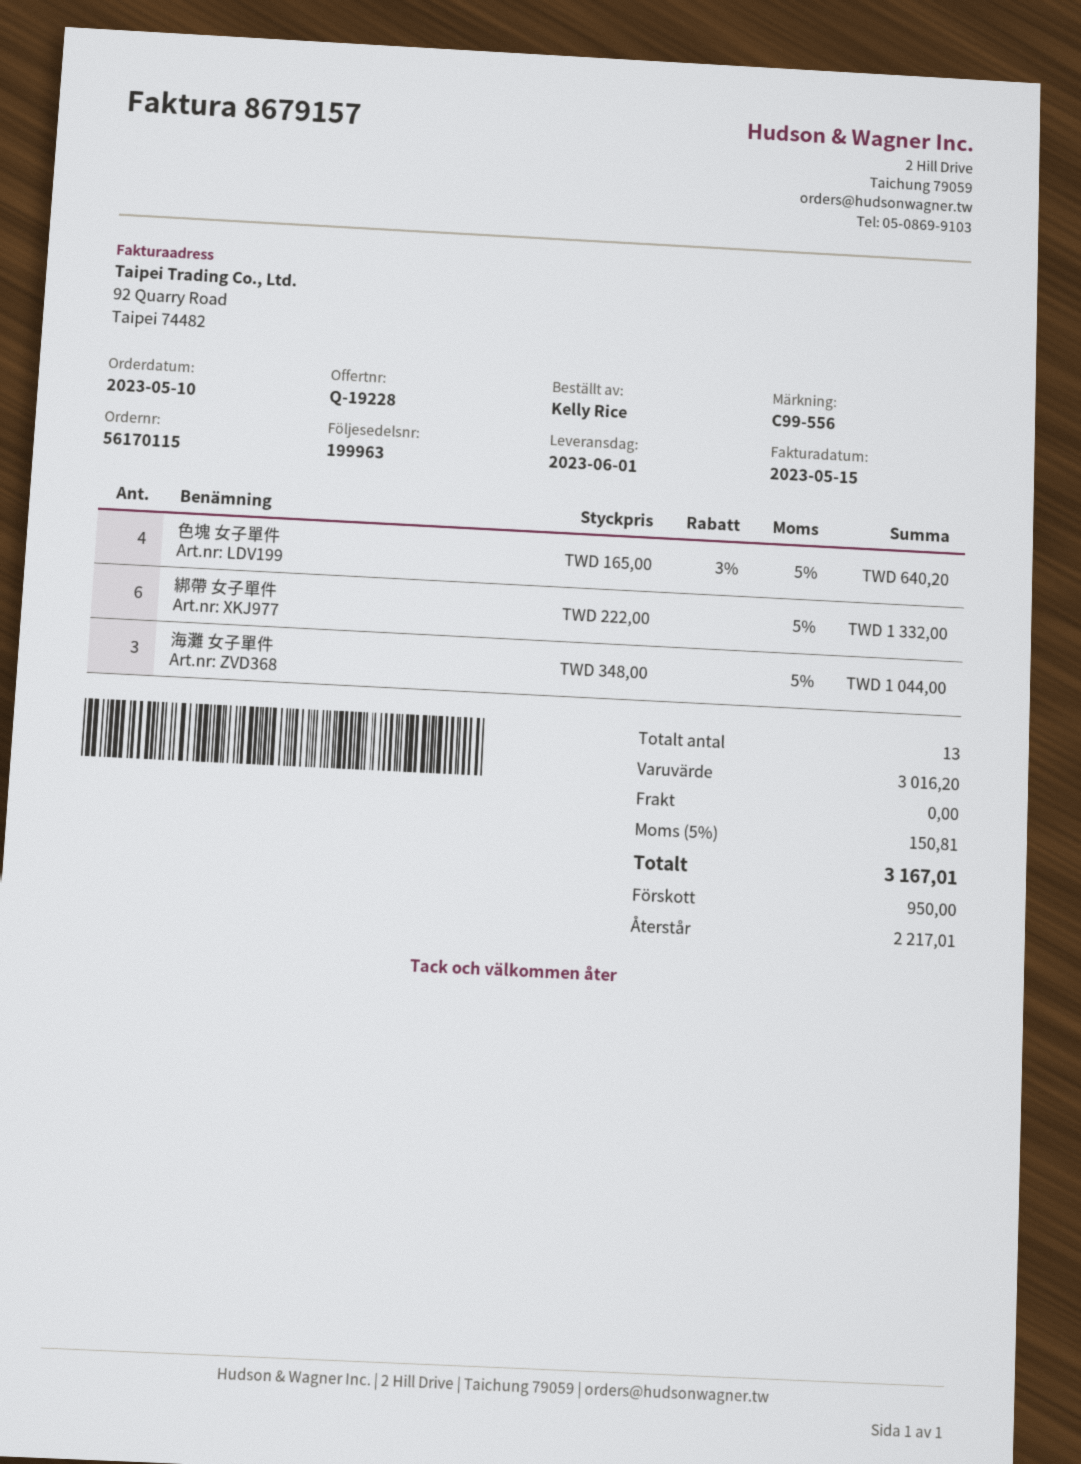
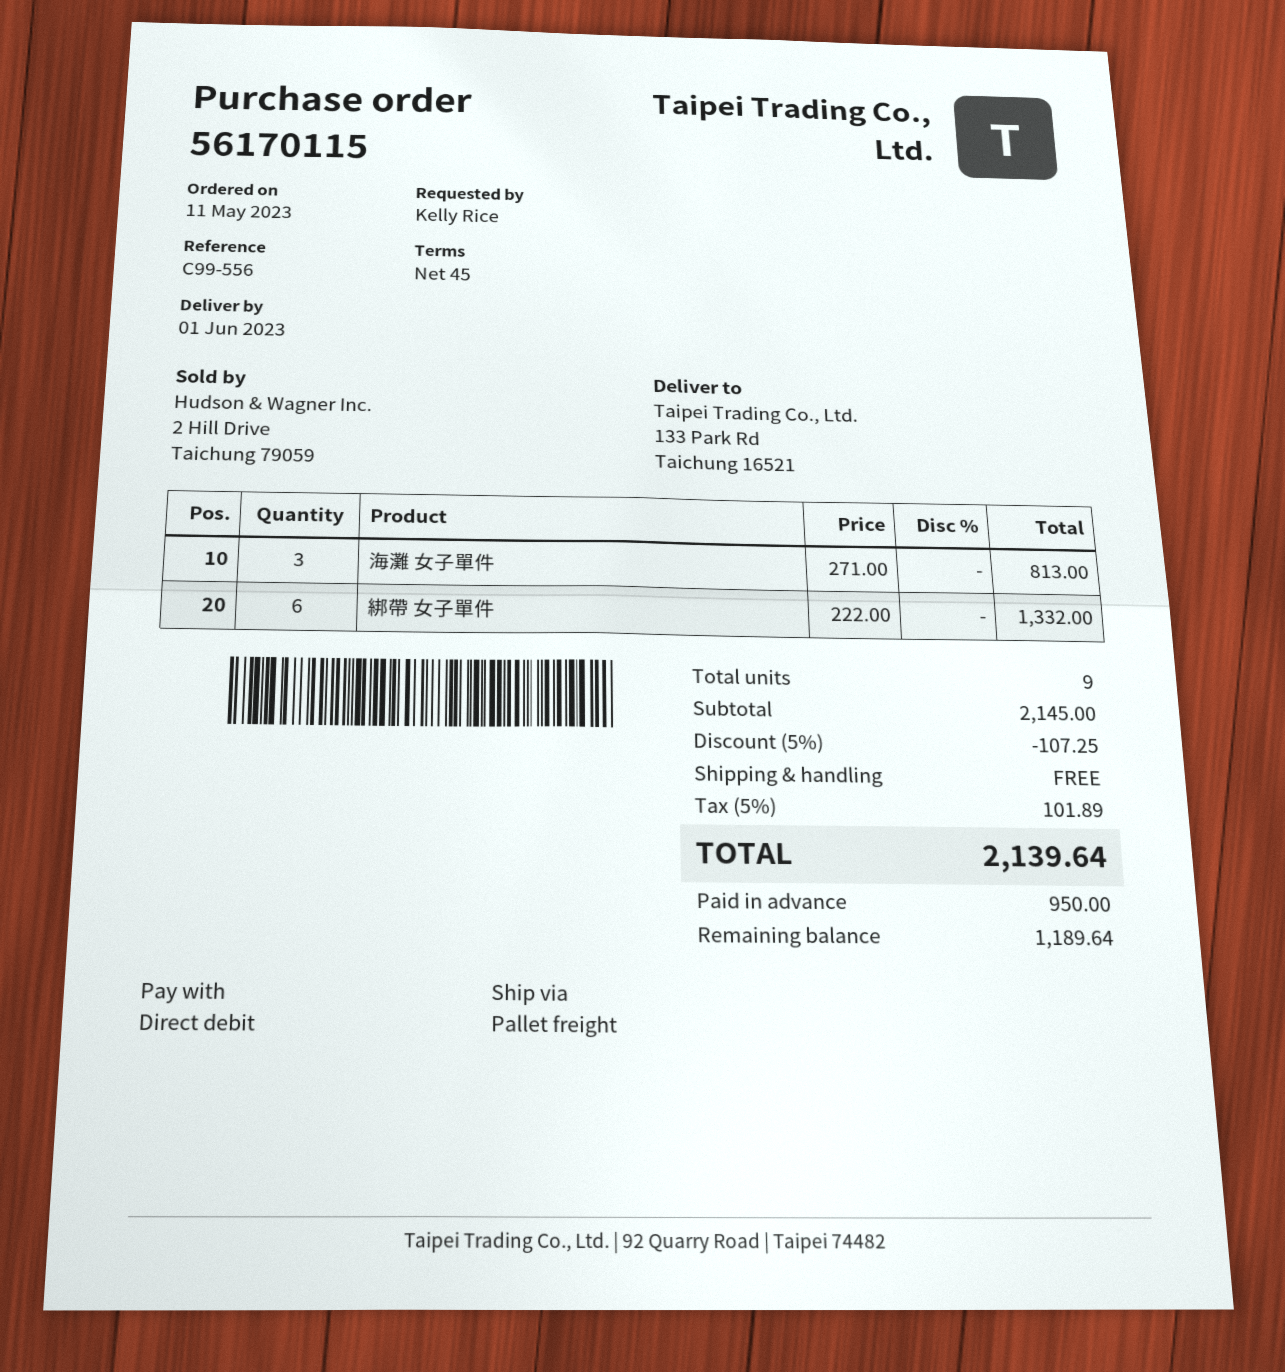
order date: 2023-05-10 -> 2023-05-11
色塊 女子單件: 4 x 165.00 - 3% = 640.20 -> none
海灘 女子單件: 3 x 348.00 = 1044.00 -> 3 x 271.00 = 813.00
total quantity: 13 -> 9
subtotal: 3016.20 -> 2145.00
discount: none -> 5% = 107.25
tax: 5% = 150.81 -> 5% = 101.89
total: 3167.01 -> 2139.64
balance: 2217.01 -> 1189.64

